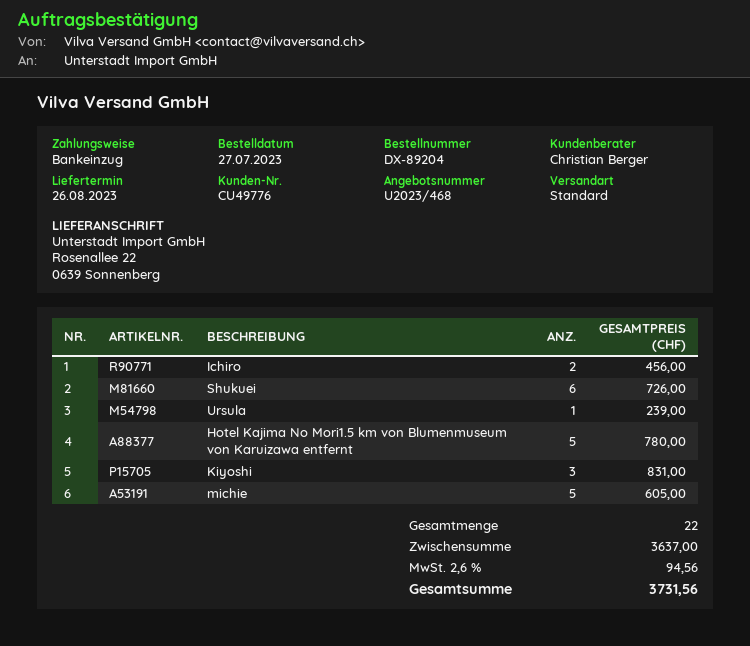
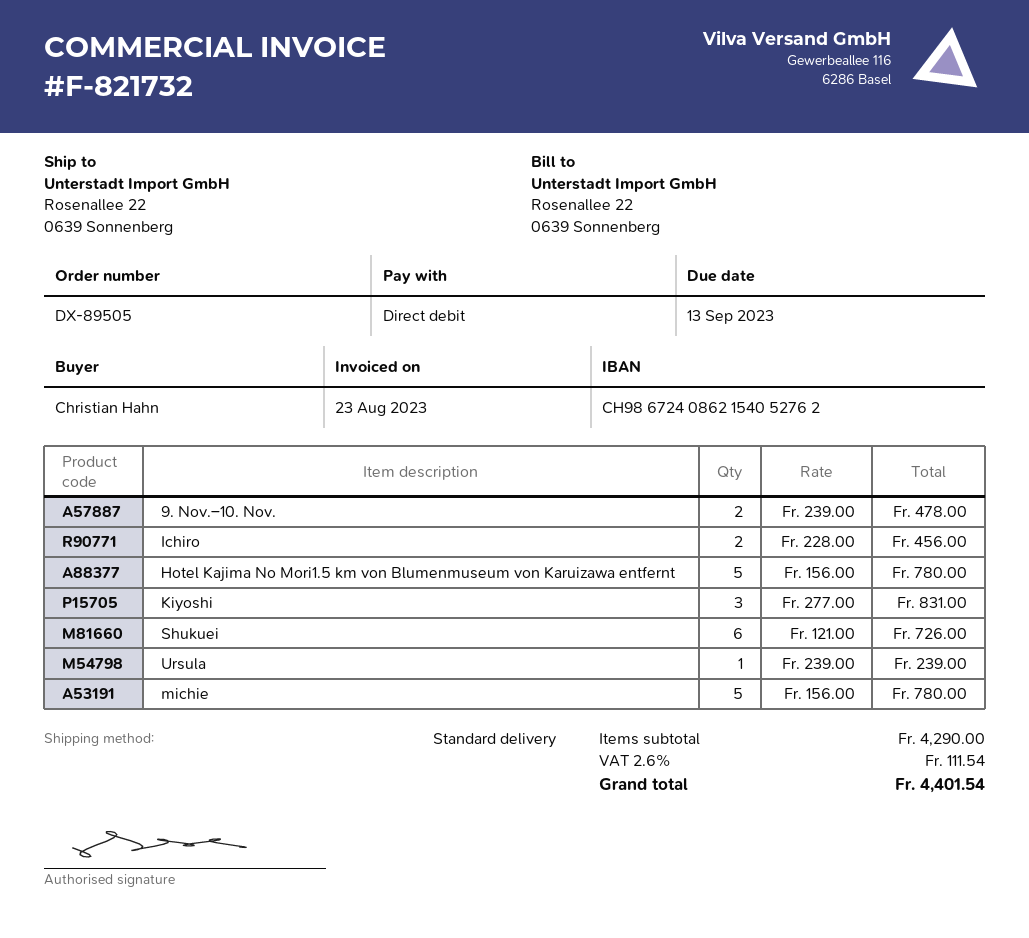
order number: DX-89204 -> DX-89505
michie: 5 for 605.00 -> 5 for 780.00
9. Nov.–10. Nov.: none -> 2 for 478.00
subtotal: 3637.00 -> 4290.00
tax: 2.6% = 94.56 -> 2.6% = 111.54
total: 3731.56 -> 4401.54

